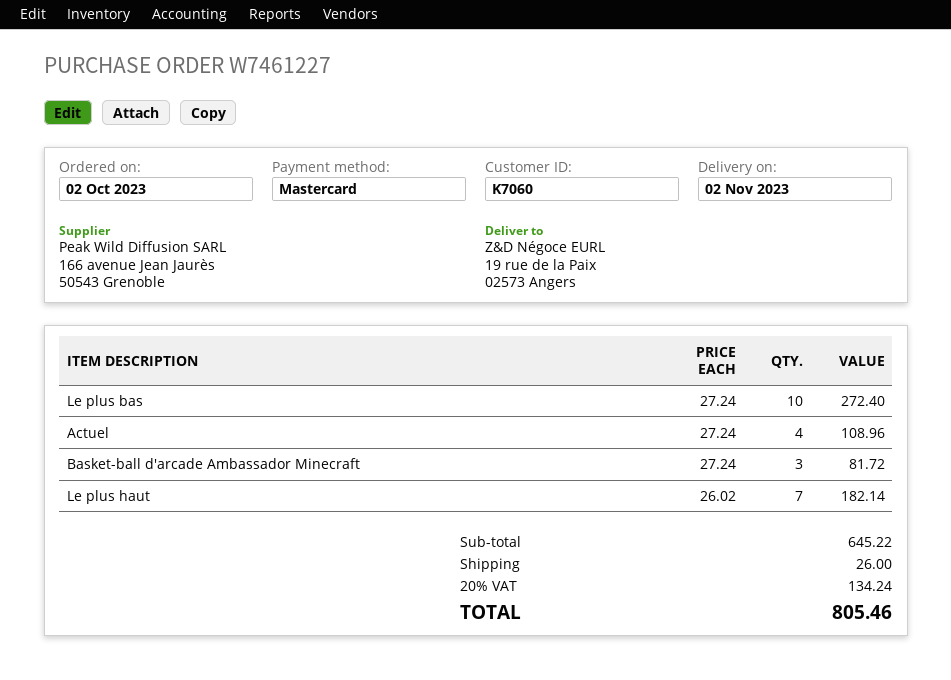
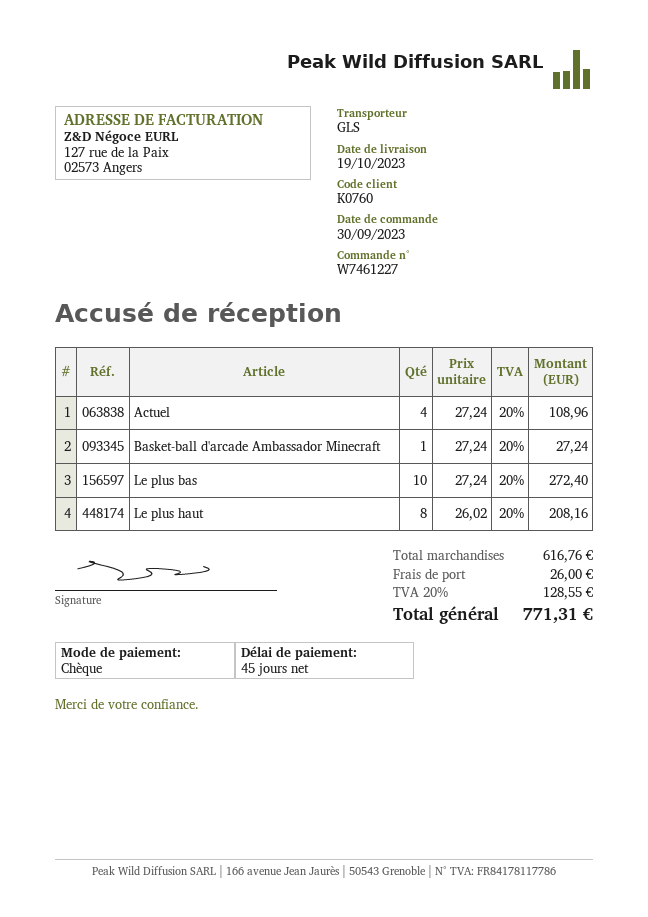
order date: 2023-10-02 -> 2023-09-30
delivery date: 2023-11-02 -> 2023-10-19
customer number: K7060 -> K0760
payment method: Mastercard -> cheque
Basket-ball d'arcade Ambassador Minecraft: 3 x 27.24 = 81.72 -> 1 x 27.24 = 27.24
Le plus haut: 7 x 26.02 = 182.14 -> 8 x 26.02 = 208.16
subtotal: 645.22 -> 616.76
tax: 20% = 134.24 -> 20% = 128.55
total: 805.46 -> 771.31

